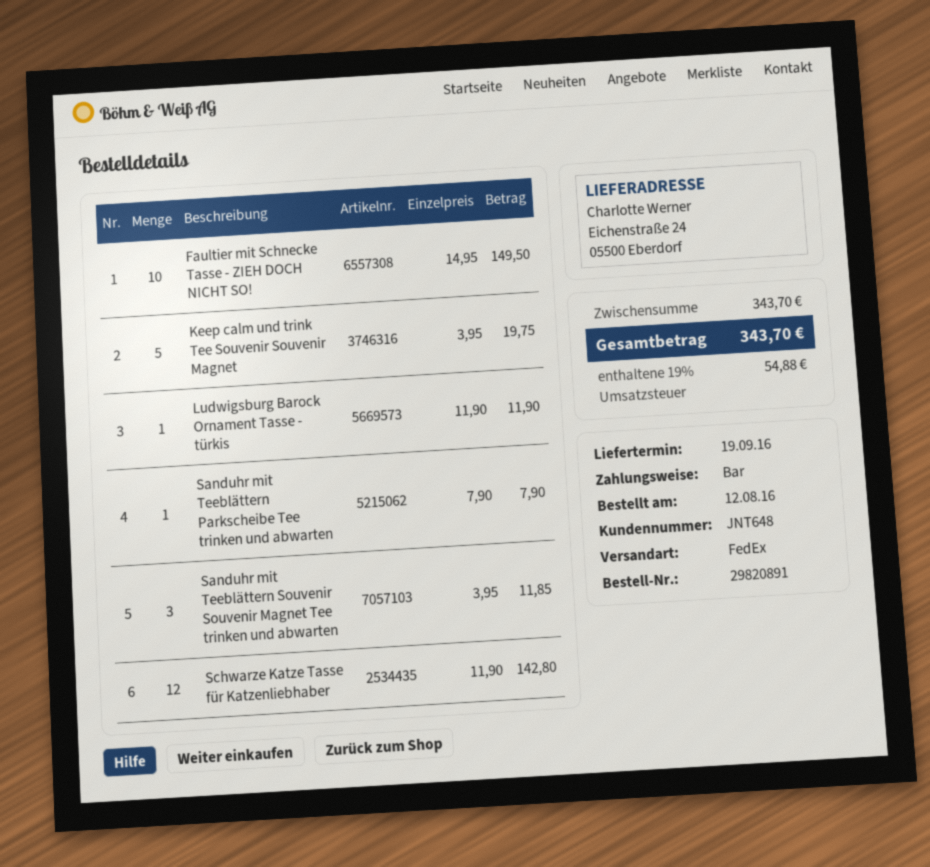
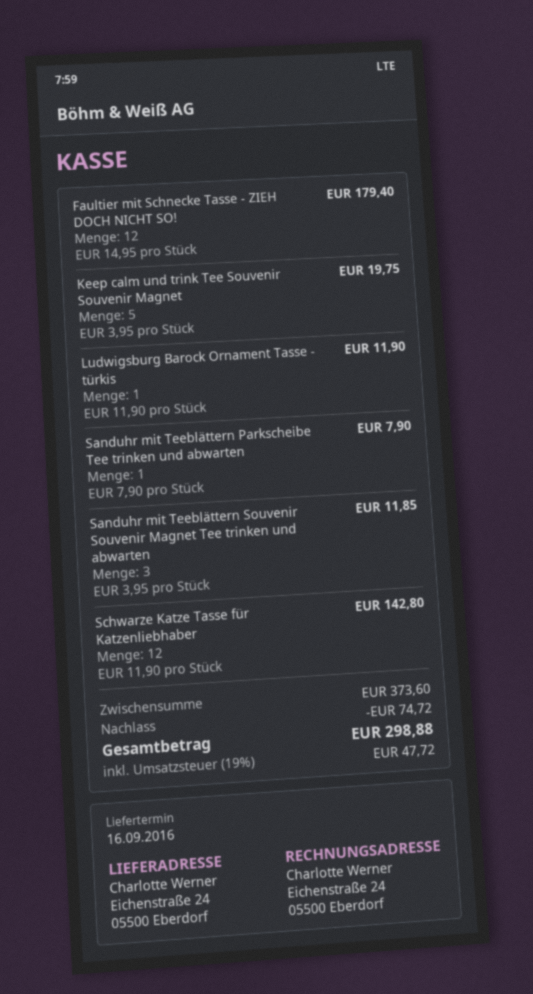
delivery date: 2016-09-19 -> 2016-09-16
Faultier mit Schnecke Tasse - ZIEH DOCH NICHT SO!: 10 x 14.95 = 149.50 -> 12 x 14.95 = 179.40
subtotal: 343.70 -> 373.60
discount: none -> 74.72
tax: 19% = 54.88 -> 19% = 47.72
total: 343.70 -> 298.88

